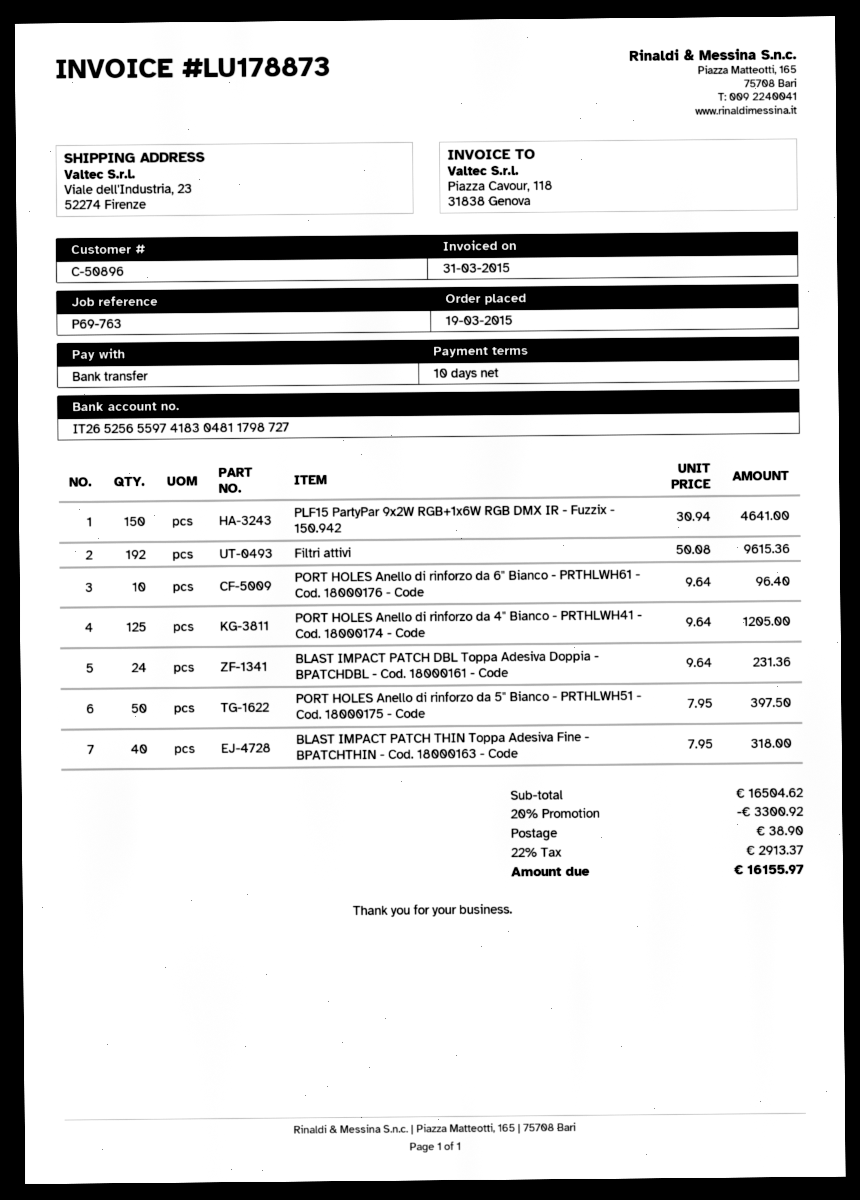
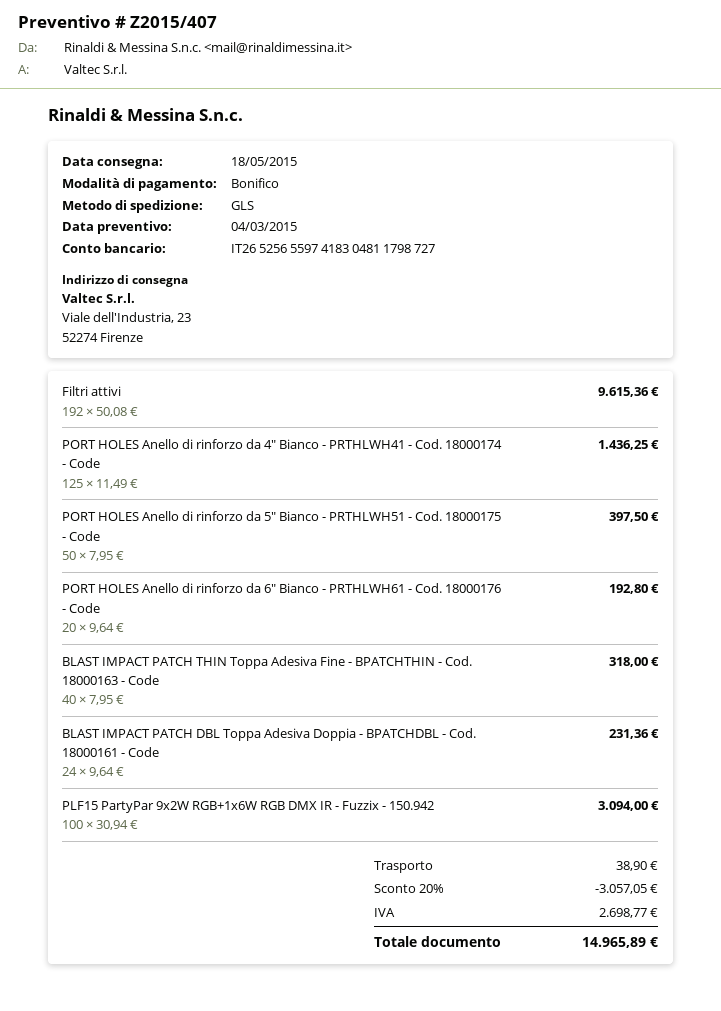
PLF15 PartyPar 9x2W RGB+1x6W RGB DMX IR - Fuzzix - 150.942: 150 x 30.94 = 4641.00 -> 100 x 30.94 = 3094.00
PORT HOLES Anello di rinforzo da 6" Bianco - PRTHLWH61 - Cod. 18000176 - Code: 10 x 9.64 = 96.40 -> 20 x 9.64 = 192.80
PORT HOLES Anello di rinforzo da 4" Bianco - PRTHLWH41 - Cod. 18000174 - Code: 125 x 9.64 = 1205.00 -> 125 x 11.49 = 1436.25
discount: 20% = 3300.92 -> 20% = 3057.05
tax: 2913.37 -> 2698.77
total: 16155.97 -> 14965.89

